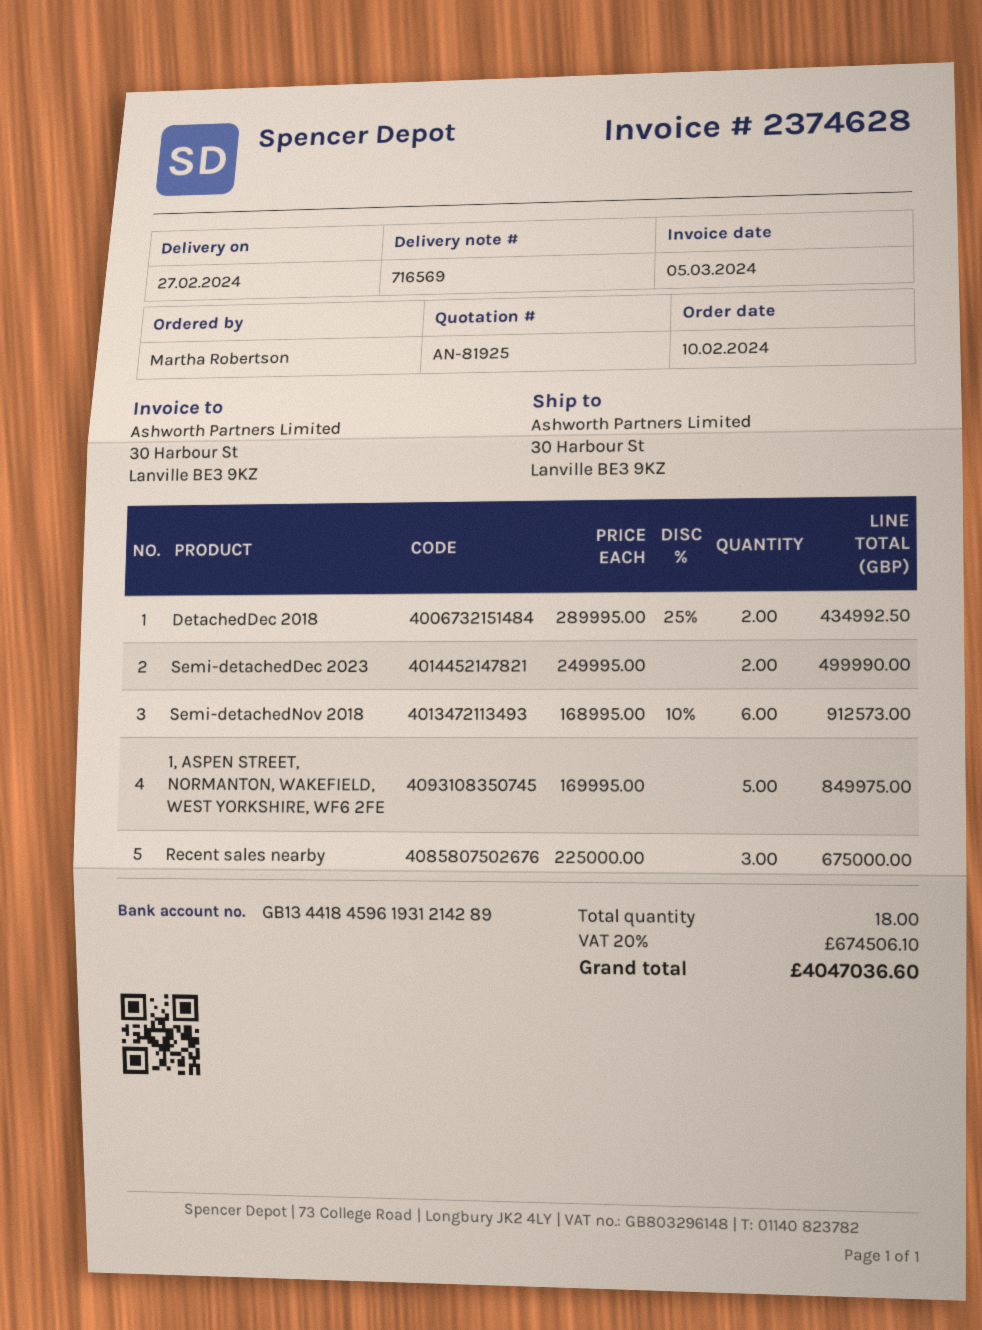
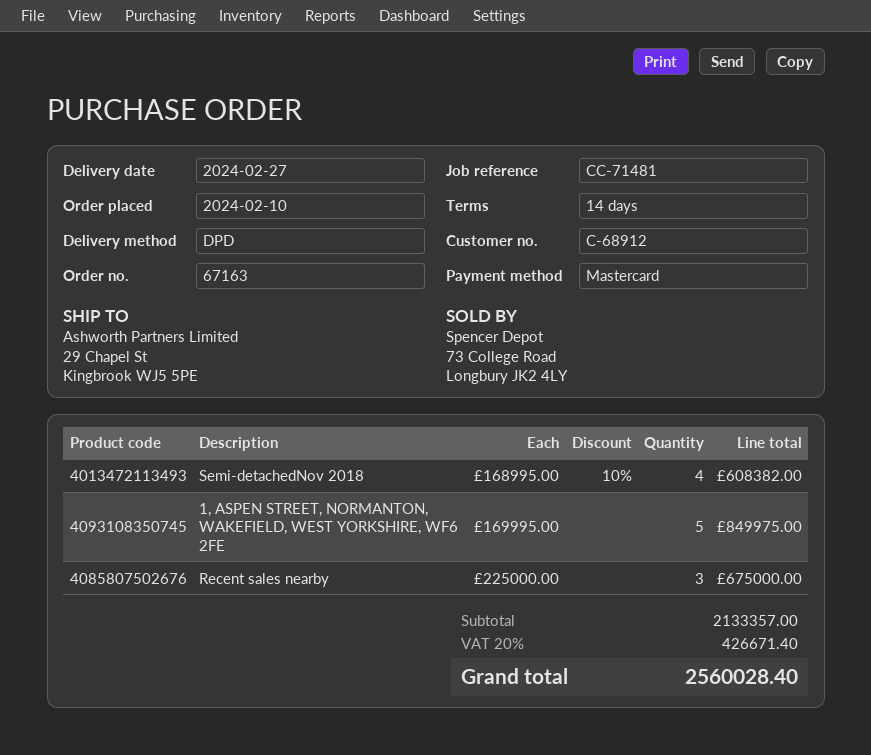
ship to: 30 Harbour St, Lanville BE3 9KZ -> 29 Chapel St, Kingbrook WJ5 5PE
DetachedDec 2018: 2 x 289995.00 - 25% = 434992.50 -> none
Semi-detachedDec 2023: 2 x 249995.00 = 499990.00 -> none
Semi-detachedNov 2018: 6 x 168995.00 - 10% = 912573.00 -> 4 x 168995.00 - 10% = 608382.00
tax: 20% = 674506.10 -> 20% = 426671.40
total: 4047036.60 -> 2560028.40

